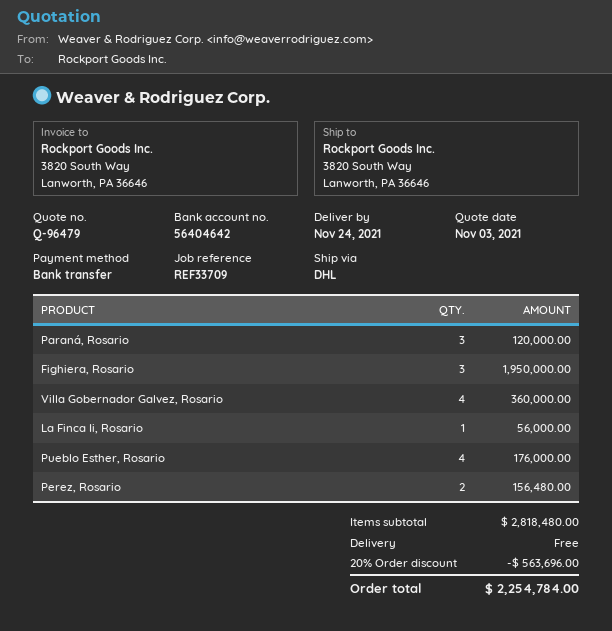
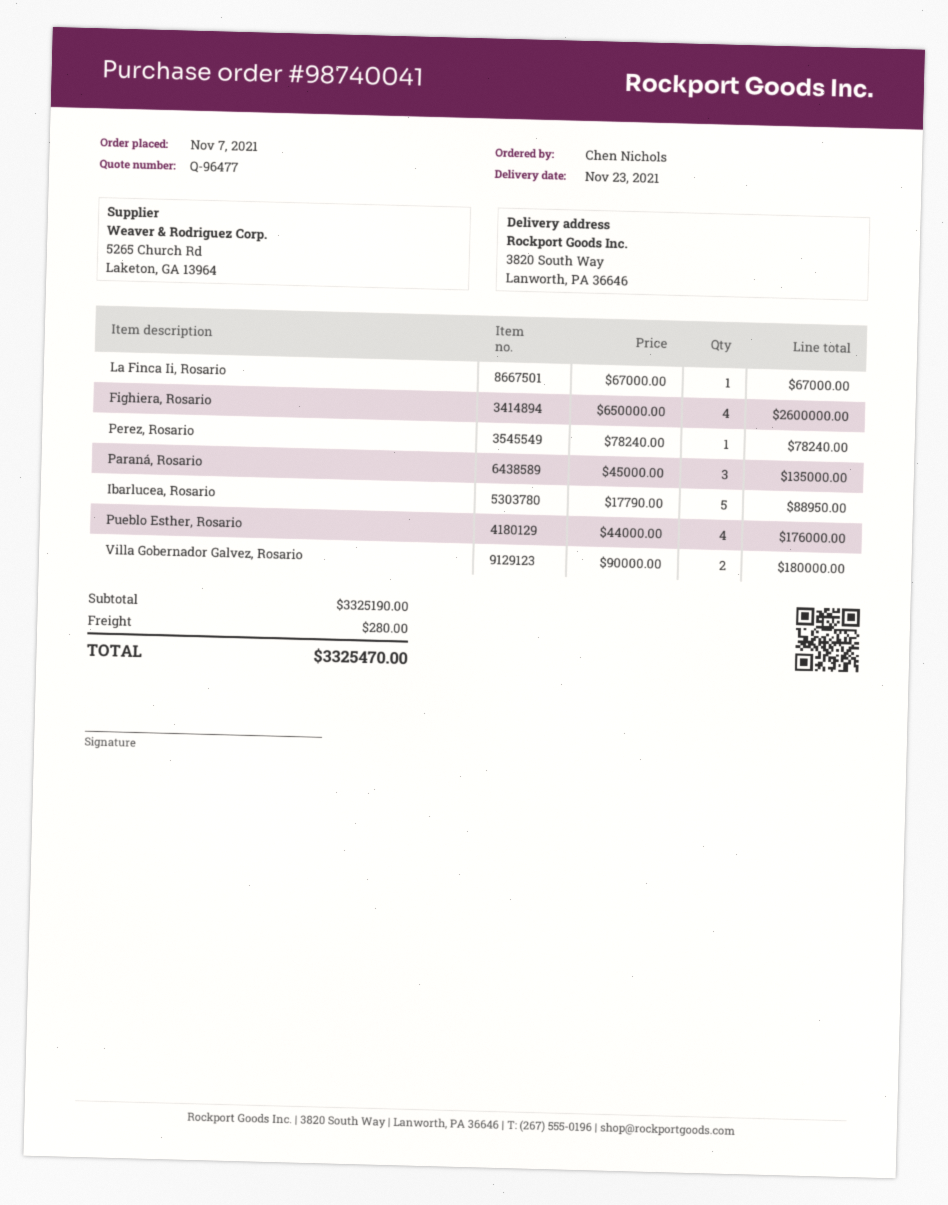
quote number: Q-96479 -> Q-96477
delivery date: 2021-11-24 -> 2021-11-23
Paraná, Rosario: 3 for 120000.00 -> 3 for 135000.00
Fighiera, Rosario: 3 for 1950000.00 -> 4 for 2600000.00
Villa Gobernador Galvez, Rosario: 4 for 360000.00 -> 2 for 180000.00
La Finca Ii, Rosario: 1 for 56000.00 -> 1 for 67000.00
Perez, Rosario: 2 for 156480.00 -> 1 for 78240.00
Ibarlucea, Rosario: none -> 5 for 88950.00
subtotal: 2818480.00 -> 3325190.00
discount: 20% = 563696.00 -> none
shipping: 0.00 -> 280.00
total: 2254784.00 -> 3325470.00

